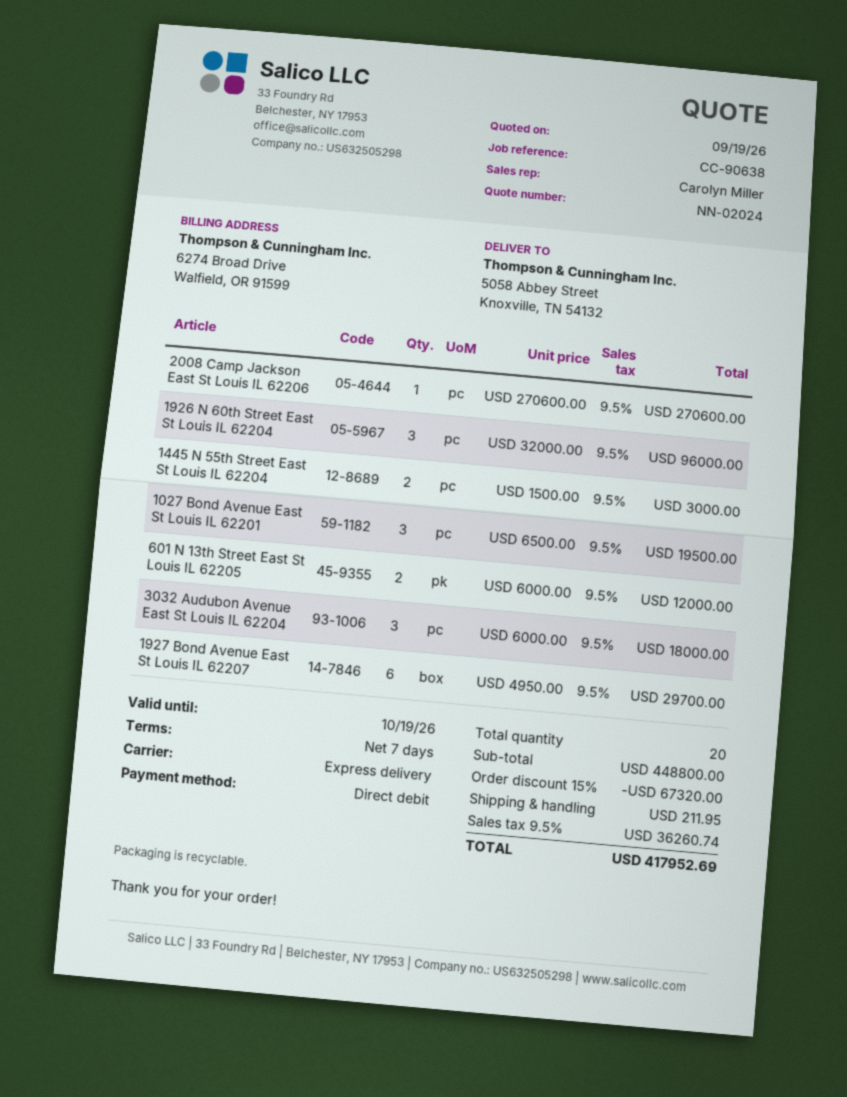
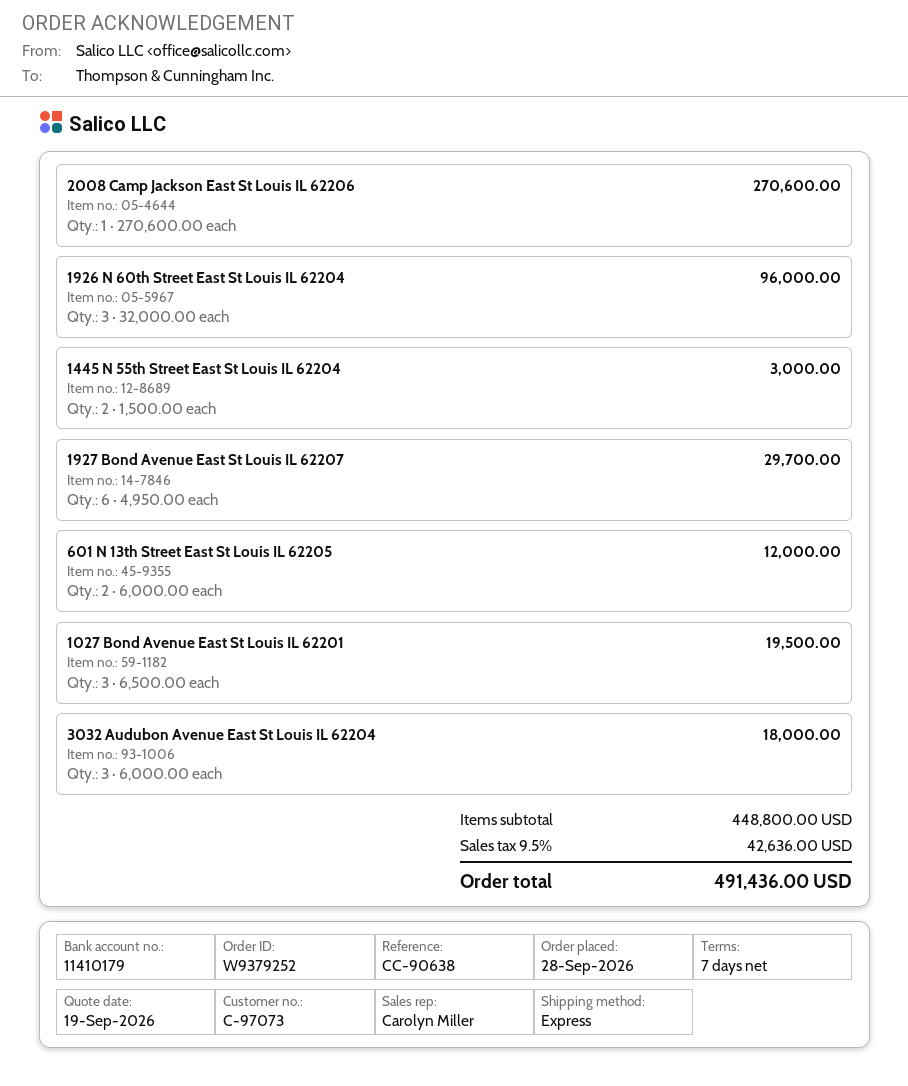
discount: 15% = 67320.00 -> none
shipping: 211.95 -> none
tax: 9.5% = 36260.74 -> 9.5% = 42636.00
total: 417952.69 -> 491436.00

